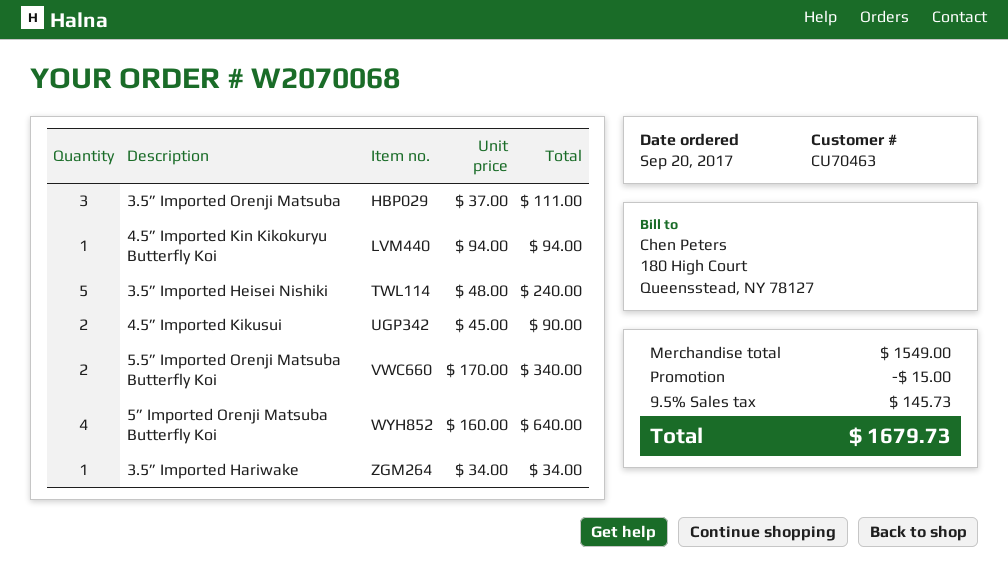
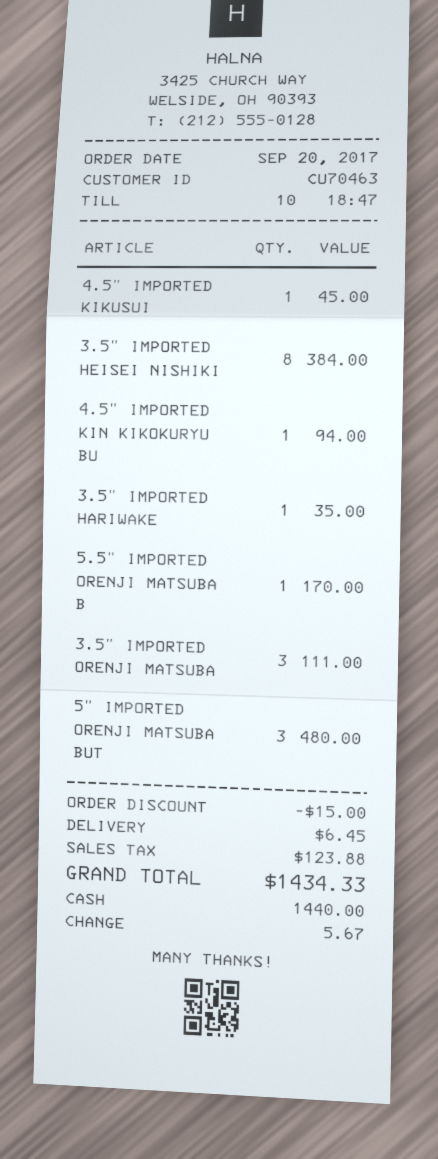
3.5” Imported Heisei Nishiki: 5 for 240.00 -> 8 for 384.00
4.5” Imported Kikusui: 2 for 90.00 -> 1 for 45.00
5.5” Imported Orenji Matsuba Butterfly Koi: 2 for 340.00 -> 1 for 170.00
5” Imported Orenji Matsuba Butterfly Koi: 4 for 640.00 -> 3 for 480.00
3.5” Imported Hariwake: 1 for 34.00 -> 1 for 35.00
shipping: none -> 6.45
tax: 145.73 -> 123.88
total: 1679.73 -> 1434.33

